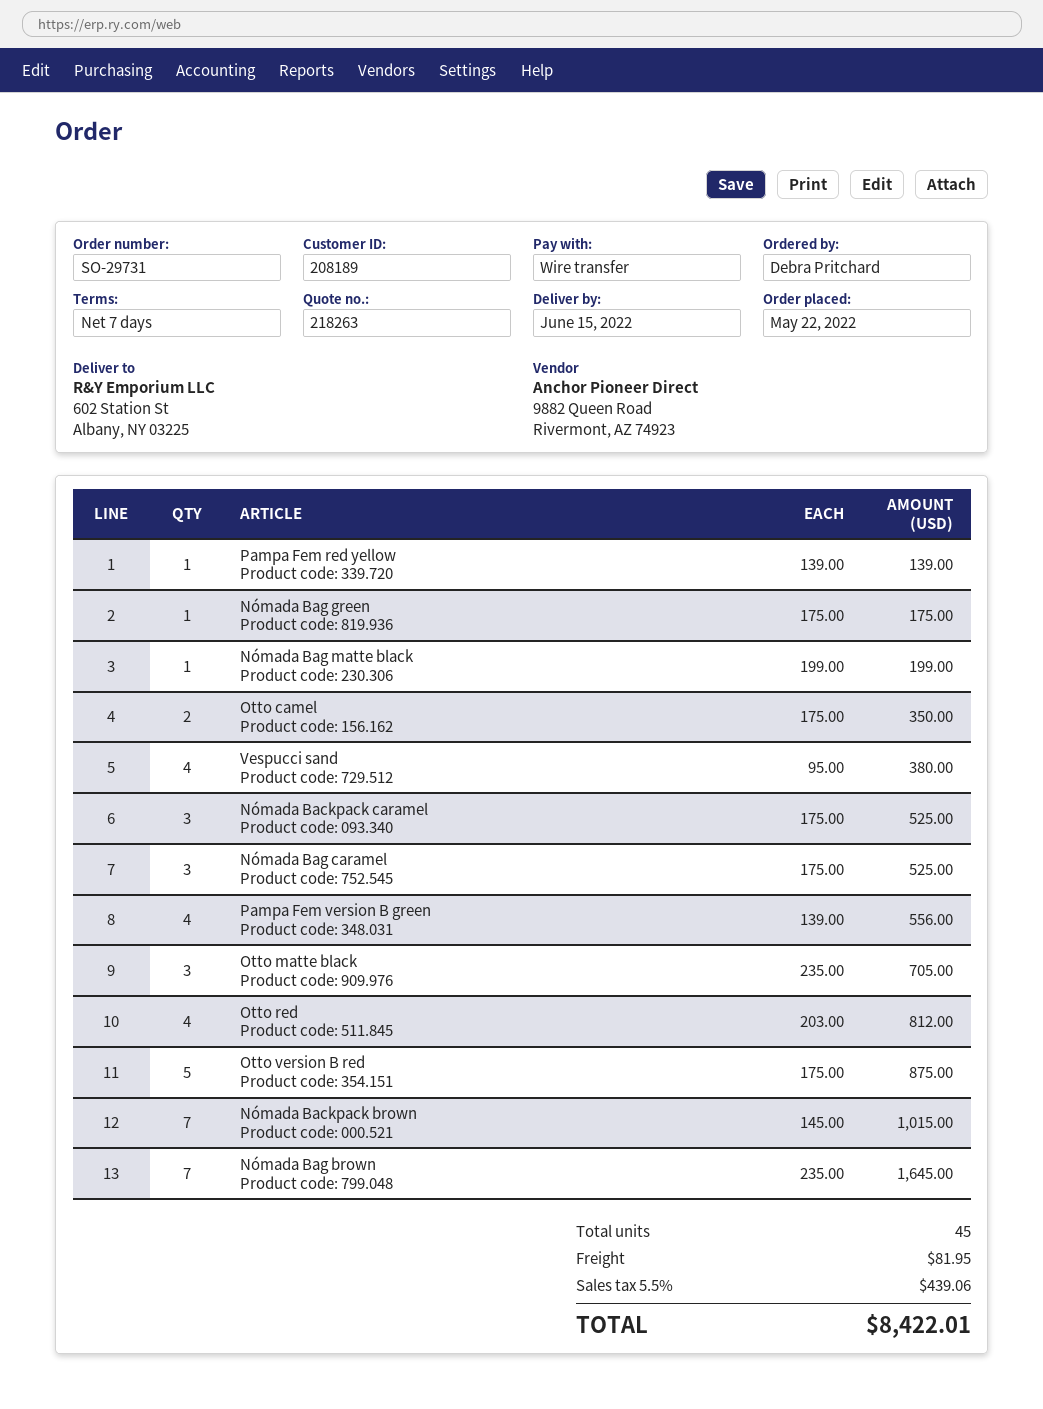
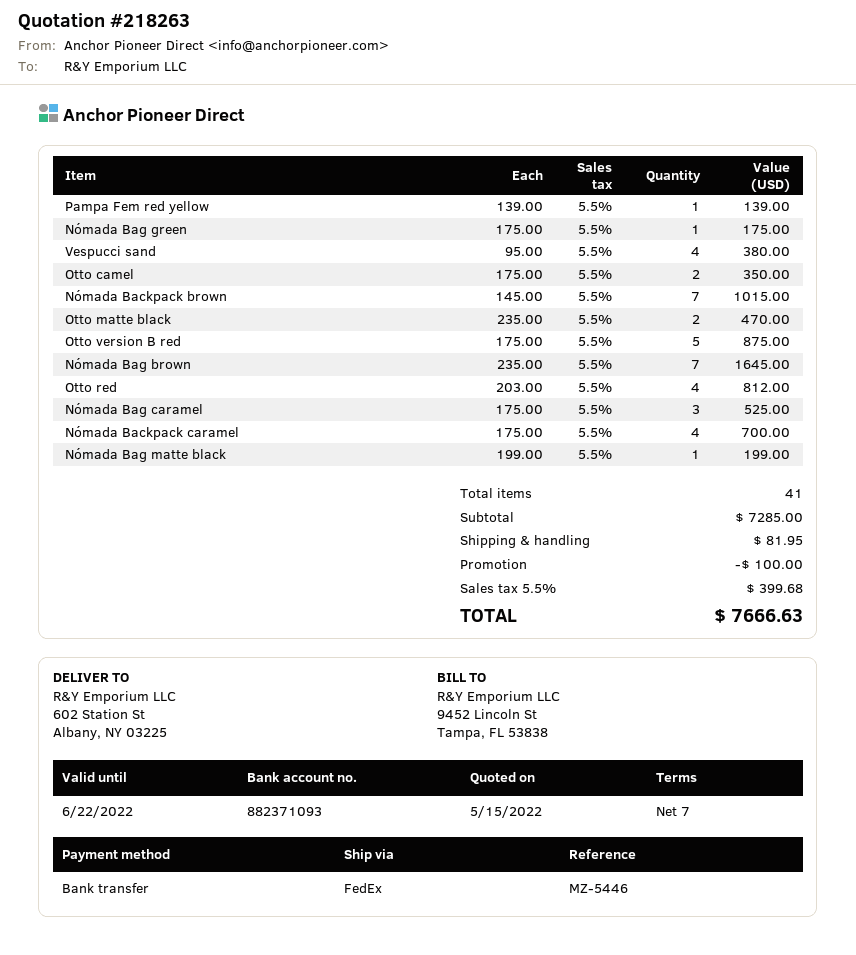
Nómada Backpack caramel: 3 x 175.00 = 525.00 -> 4 x 175.00 = 700.00
Pampa Fem version B green: 4 x 139.00 = 556.00 -> none
Otto matte black: 3 x 235.00 = 705.00 -> 2 x 235.00 = 470.00
total quantity: 45 -> 41
discount: none -> 100.00
tax: 5.5% = 439.06 -> 5.5% = 399.68
total: 8422.01 -> 7666.63

